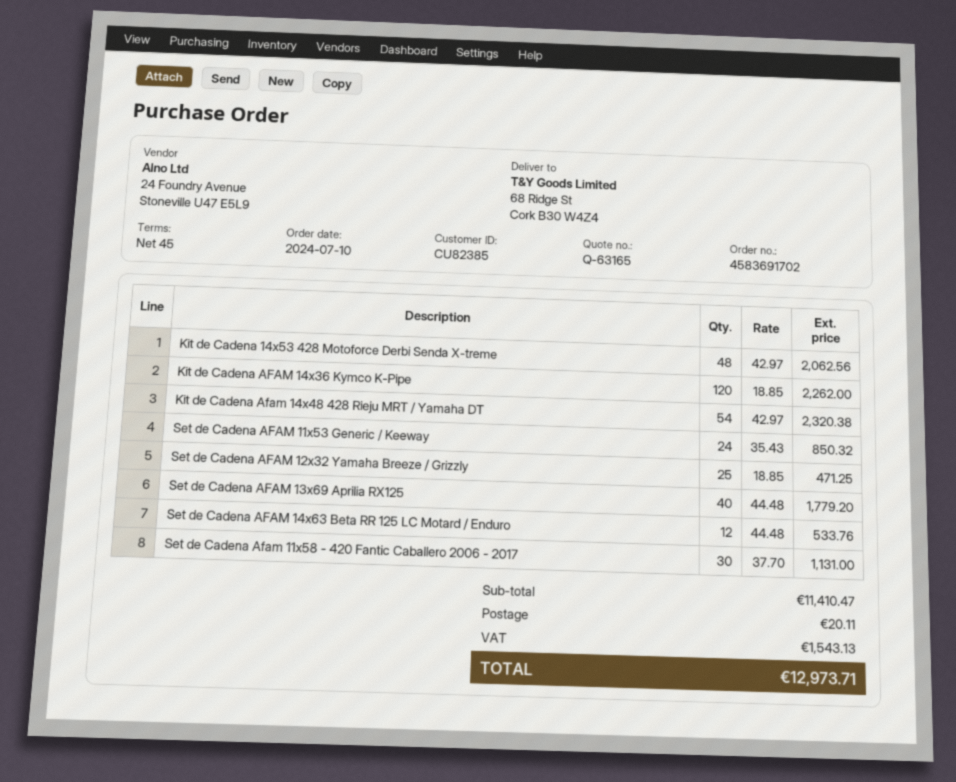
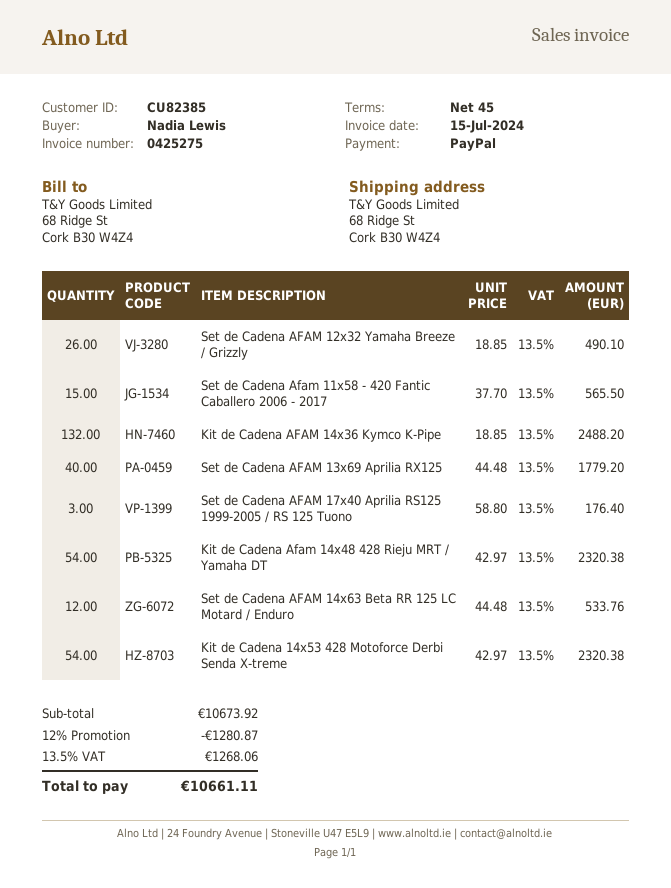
Kit de Cadena 14x53 428 Motoforce Derbi Senda X-treme: 48 x 42.97 = 2062.56 -> 54 x 42.97 = 2320.38
Kit de Cadena AFAM 14x36 Kymco K-Pipe: 120 x 18.85 = 2262.00 -> 132 x 18.85 = 2488.20
Set de Cadena AFAM 11x53 Generic / Keeway: 24 x 35.43 = 850.32 -> none
Set de Cadena AFAM 12x32 Yamaha Breeze / Grizzly: 25 x 18.85 = 471.25 -> 26 x 18.85 = 490.10
Set de Cadena Afam 11x58 - 420 Fantic Caballero 2006 - 2017: 30 x 37.70 = 1131.00 -> 15 x 37.70 = 565.50
Set de Cadena AFAM 17x40 Aprilia RS125 1999-2005 / RS 125 Tuono: none -> 3 x 58.80 = 176.40
subtotal: 11410.47 -> 10673.92
discount: none -> 12% = 1280.87
shipping: 20.11 -> none
tax: 1543.13 -> 1268.06
total: 12973.71 -> 10661.11

